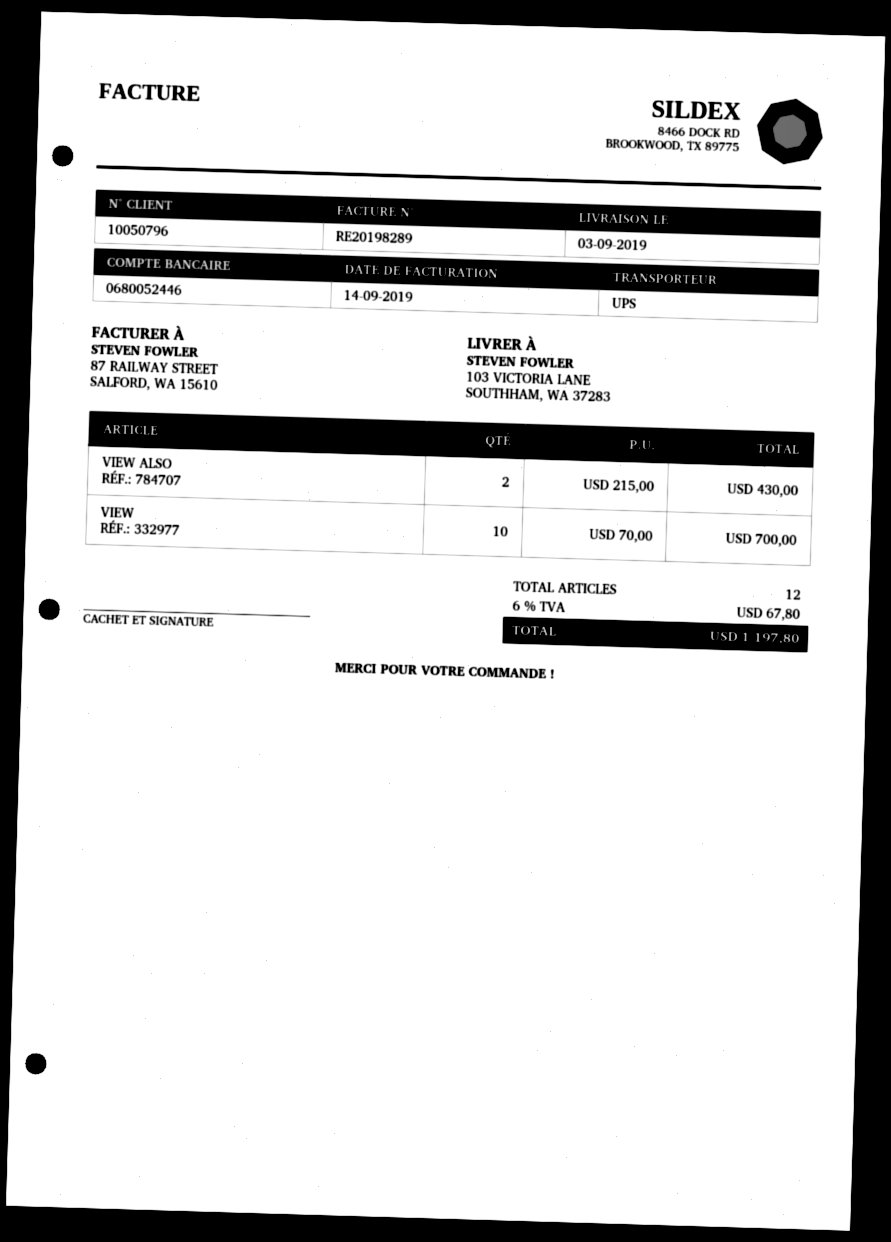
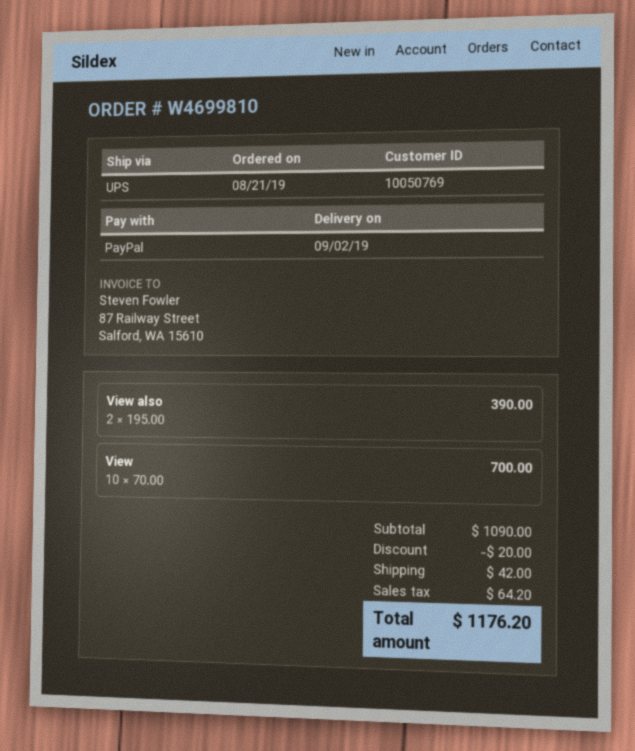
delivery date: 2019-09-03 -> 2019-09-02
customer number: 10050796 -> 10050769
VIEW ALSO: 2 x 215.00 = 430.00 -> 2 x 195.00 = 390.00
discount: none -> 20.00
shipping: none -> 42.00
tax: 67.80 -> 64.20
total: 1197.80 -> 1176.20

